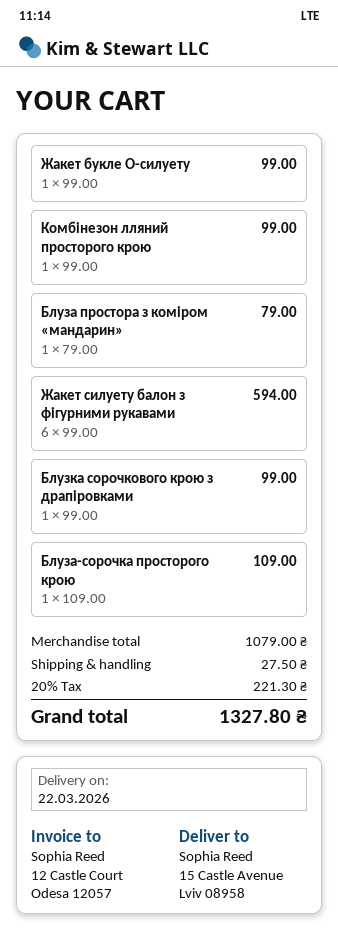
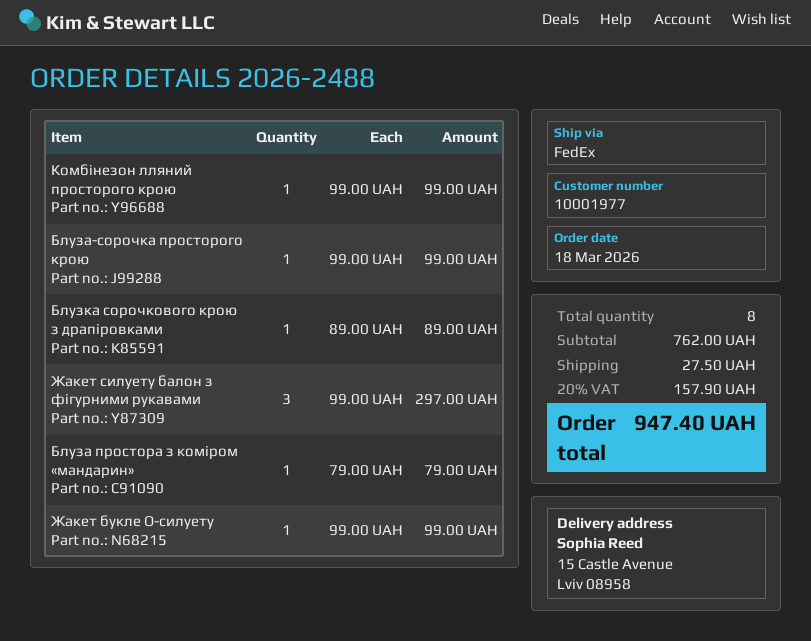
Жакет силуету балон з фігурними рукавами: 6 x 99.00 = 594.00 -> 3 x 99.00 = 297.00
Блузка сорочкового крою з драпіровками: 1 x 99.00 = 99.00 -> 1 x 89.00 = 89.00
Блуза-сорочка просторого крою: 1 x 109.00 = 109.00 -> 1 x 99.00 = 99.00
subtotal: 1079.00 -> 762.00
tax: 20% = 221.30 -> 20% = 157.90
total: 1327.80 -> 947.40

